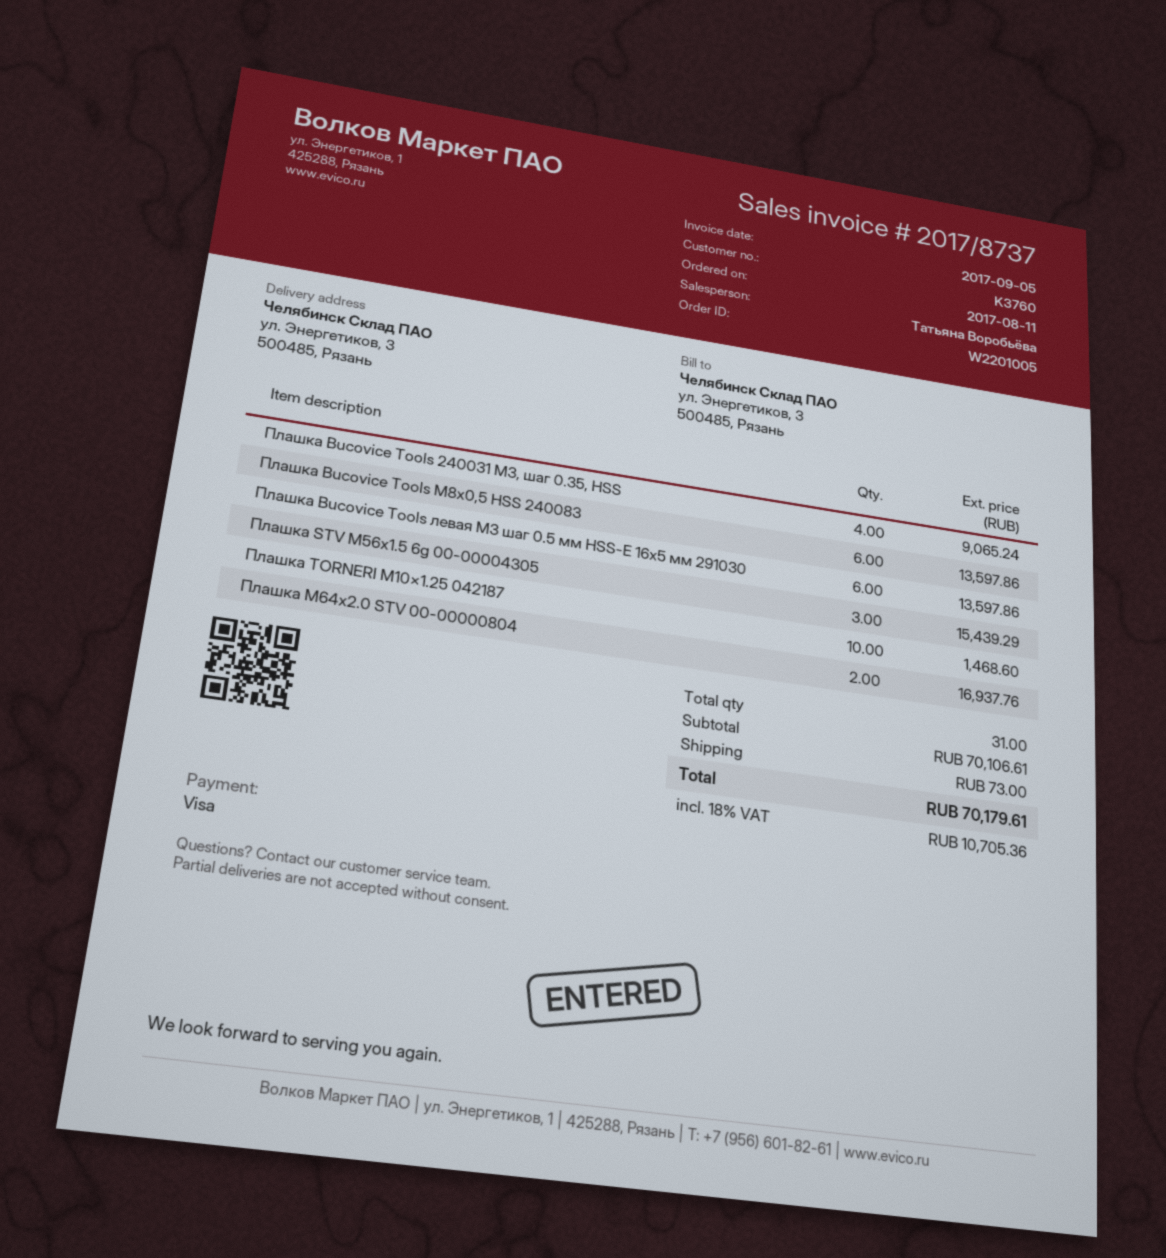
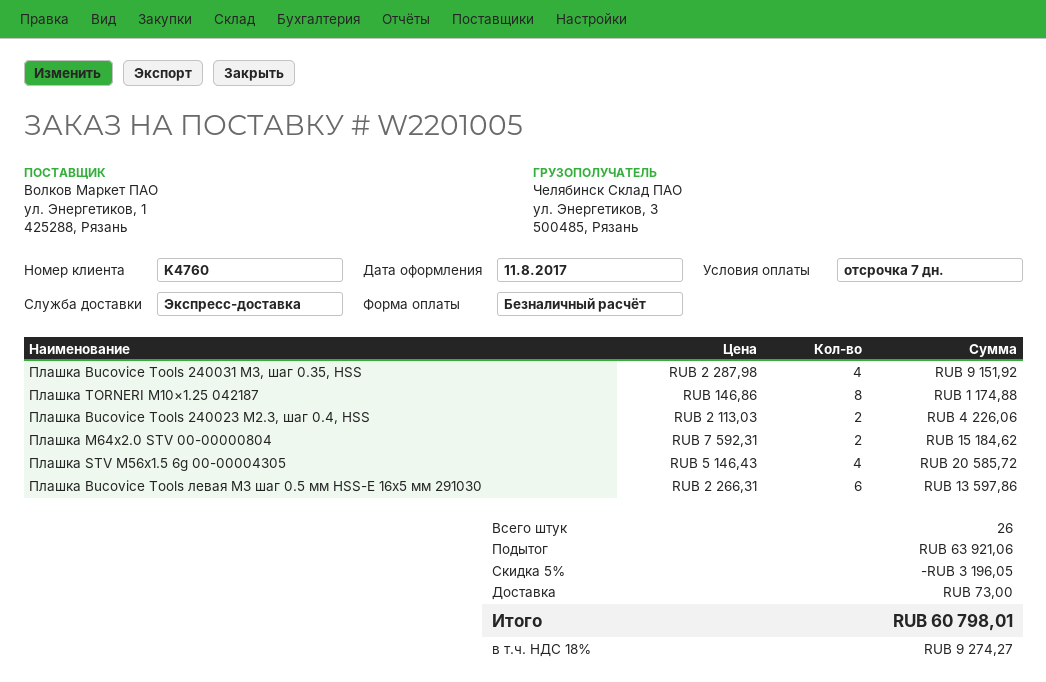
customer number: K3760 -> K4760
payment method: Visa -> bank transfer
Плашка Bucovice Tools 240031 М3, шаг 0.35, HSS: 4 for 9065.24 -> 4 for 9151.92
Плашка Bucovice Tools M8x0,5 HSS 240083: 6 for 13597.86 -> none
Плашка STV М56х1.5 6g 00-00004305: 3 for 15439.29 -> 4 for 20585.72
Плашка TORNERI М10×1.25 042187: 10 for 1468.60 -> 8 for 1174.88
Плашка М64х2.0 STV 00-00000804: 2 for 16937.76 -> 2 for 15184.62
Плашка Bucovice Tools 240023 М2.3, шаг 0.4, HSS: none -> 2 for 4226.06
total quantity: 31 -> 26
subtotal: 70106.61 -> 63921.06
discount: none -> 5% = 3196.05
tax: 18% = 10705.36 -> 18% = 9274.27
total: 70179.61 -> 60798.01

